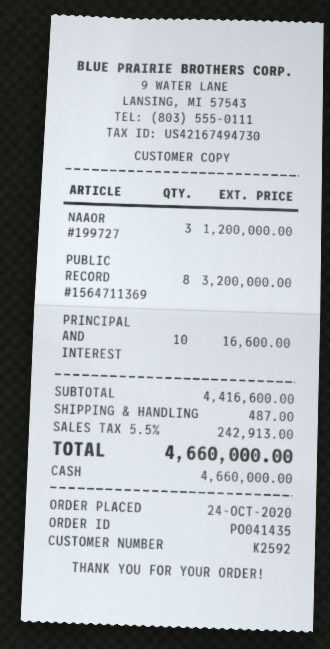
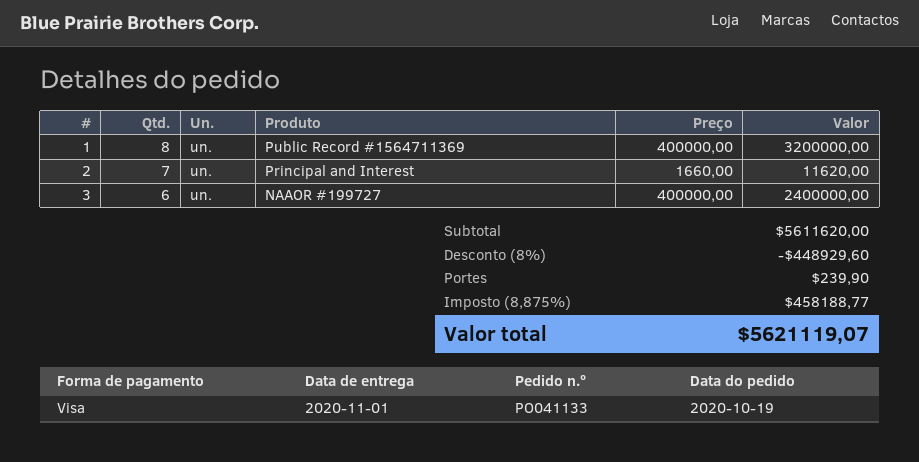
order number: PO041435 -> PO041133
order date: 2020-10-24 -> 2020-10-19
payment method: cash -> Visa
NAAOR #199727: 3 for 1200000.00 -> 6 for 2400000.00
PRINCIPAL AND INTEREST: 10 for 16600.00 -> 7 for 11620.00
subtotal: 4416600.00 -> 5611620.00
discount: none -> 8% = 448929.60
shipping: 487.00 -> 239.90
tax: 5.5% = 242913.00 -> 8.875% = 458188.77
total: 4660000.00 -> 5621119.07

